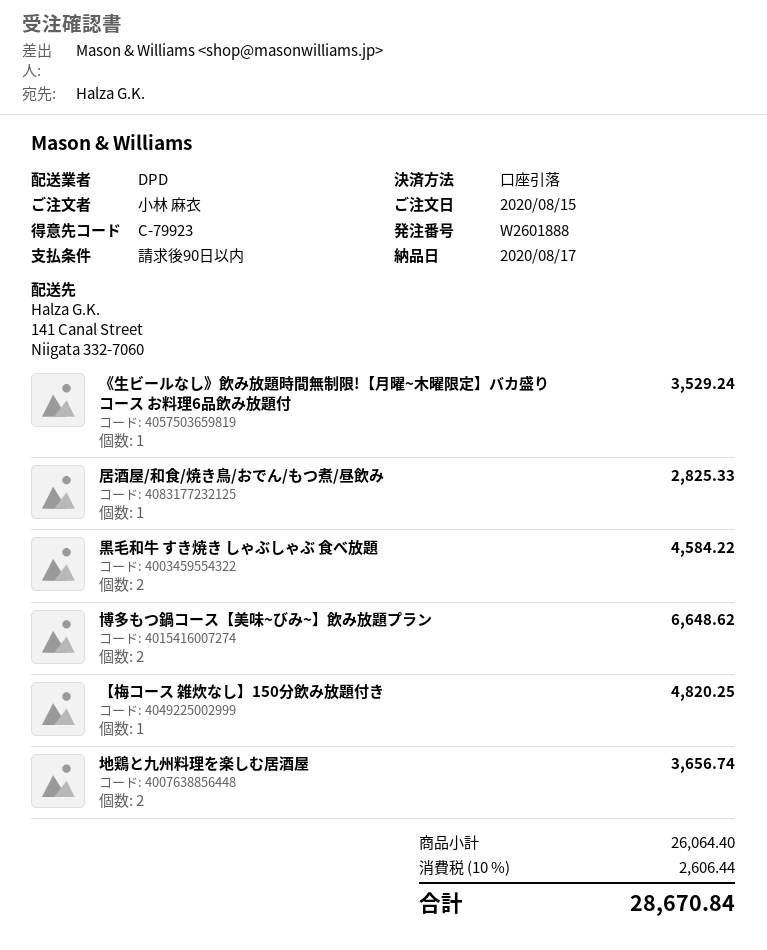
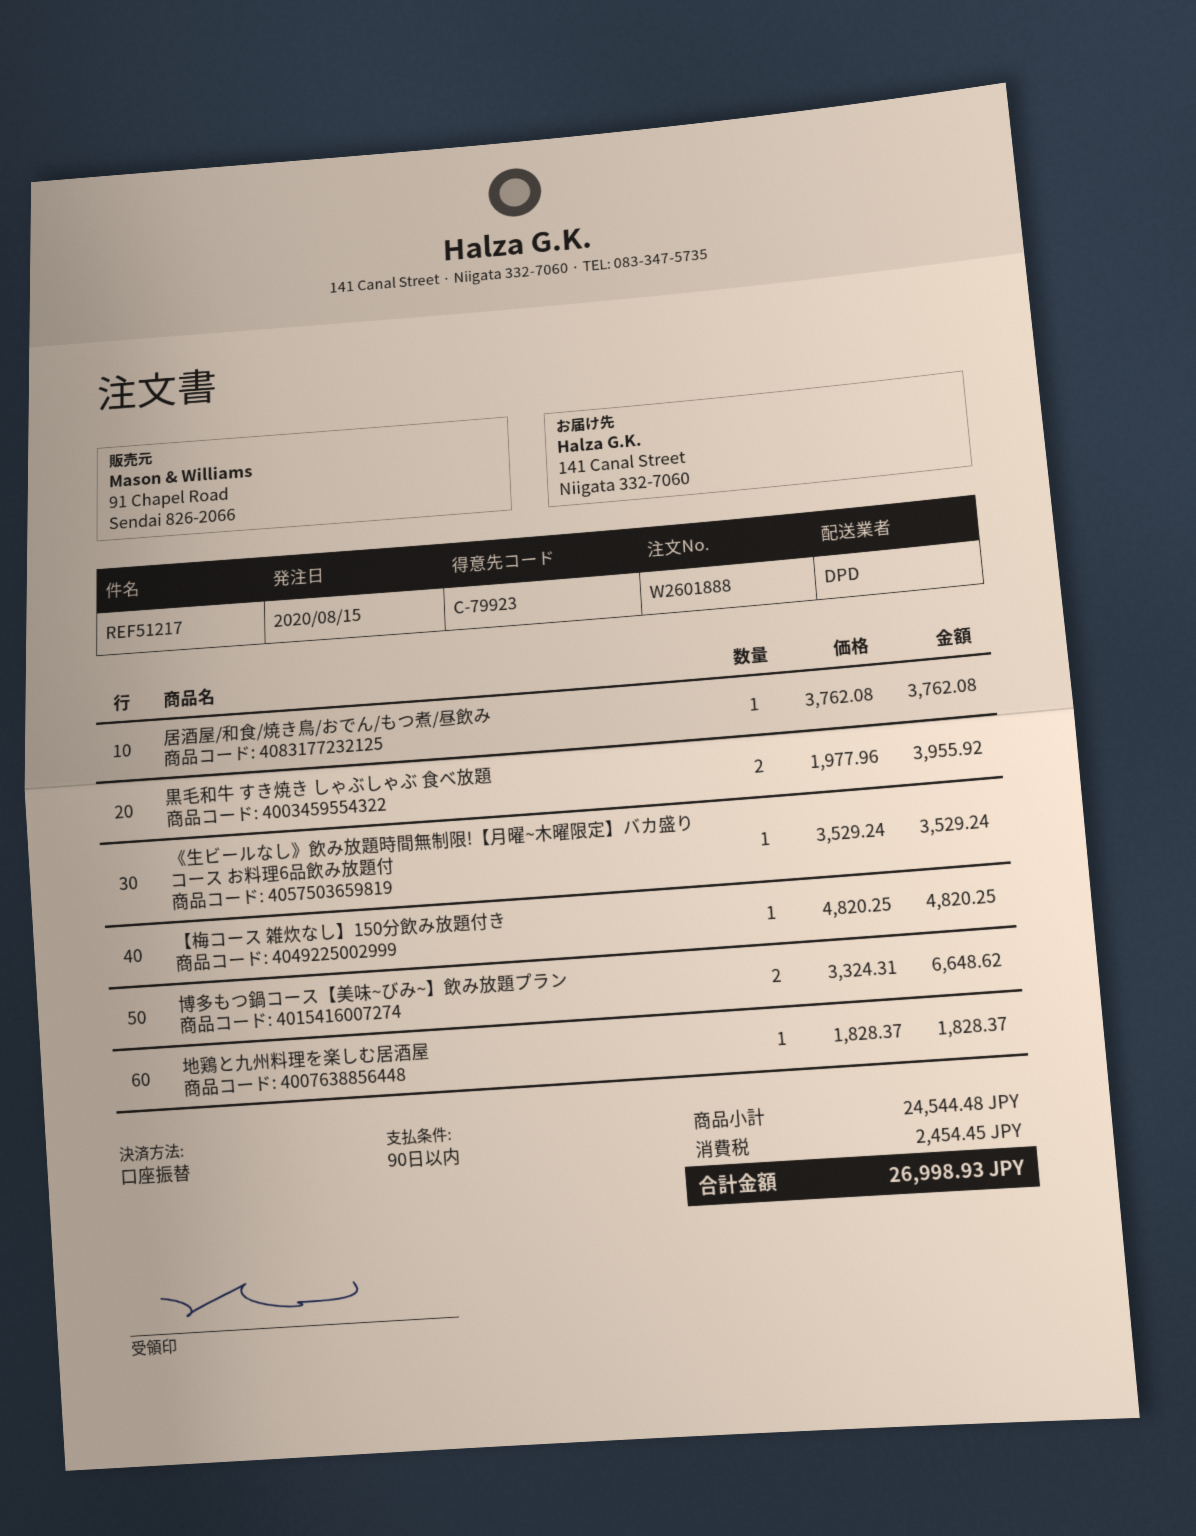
居酒屋/和食/焼き鳥/おでん/もつ煮/昼飲み: 1 for 2825.33 -> 1 for 3762.08
黒毛和牛 すき焼き しゃぶしゃぶ 食べ放題: 2 for 4584.22 -> 2 for 3955.92
地鶏と九州料理を楽しむ居酒屋: 2 for 3656.74 -> 1 for 1828.37
subtotal: 26064.40 -> 24544.48
tax: 2606.44 -> 2454.45
total: 28670.84 -> 26998.93

